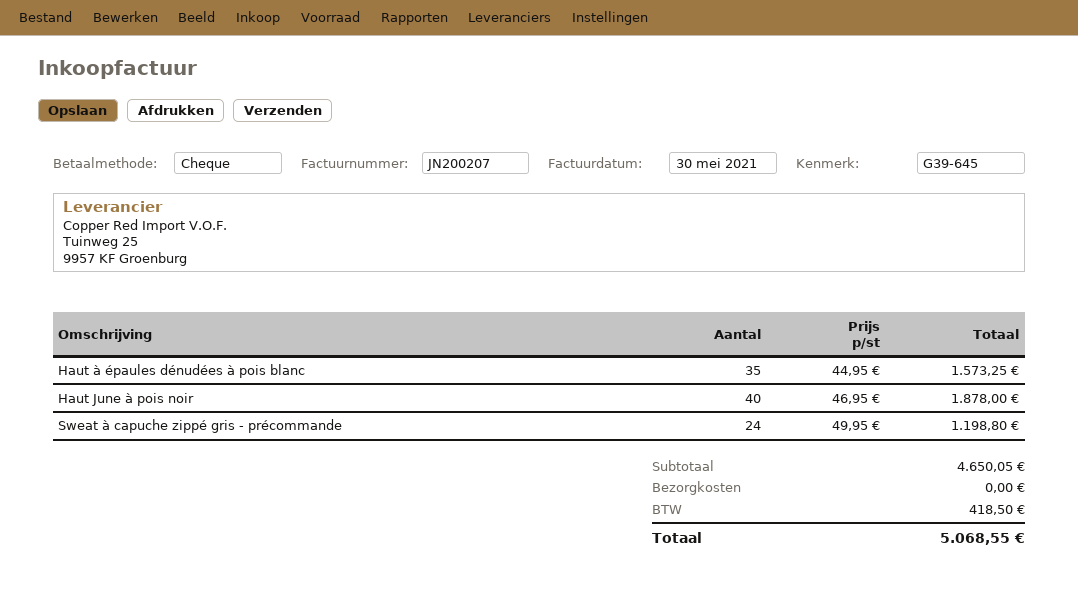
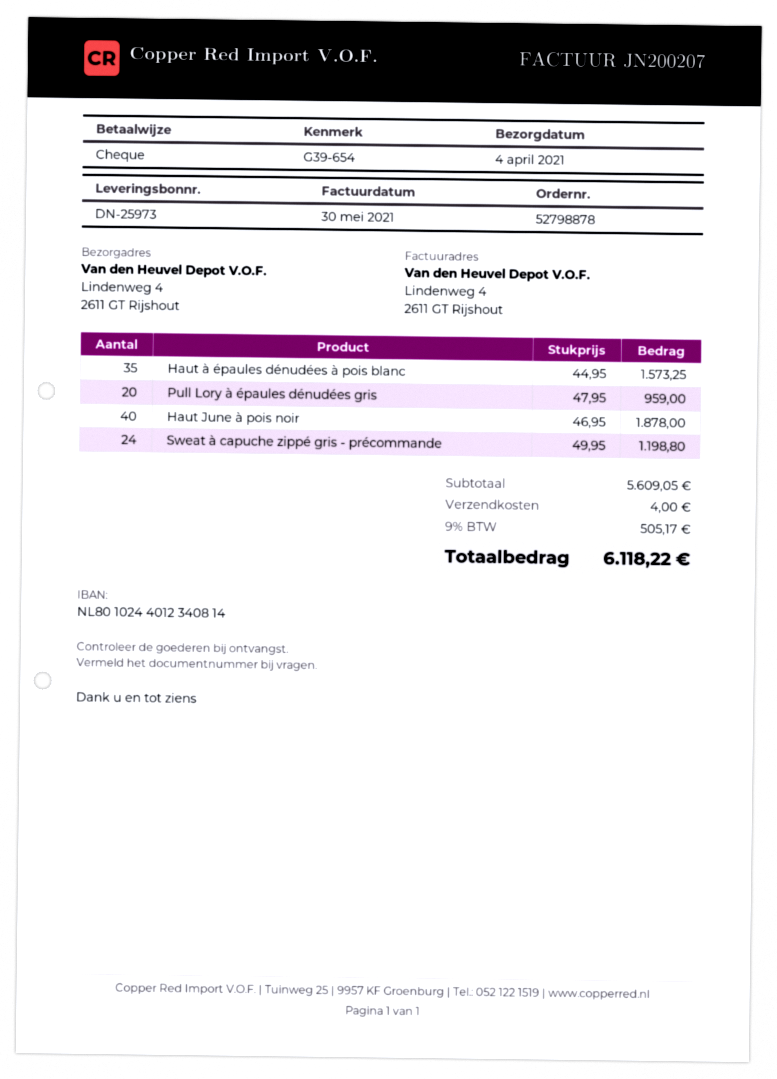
reference: G39-645 -> G39-654
Pull Lory à épaules dénudées gris: none -> 20 x 47.95 = 959.00
subtotal: 4650.05 -> 5609.05
shipping: 0.00 -> 4.00
tax: 418.50 -> 505.17
total: 5068.55 -> 6118.22

